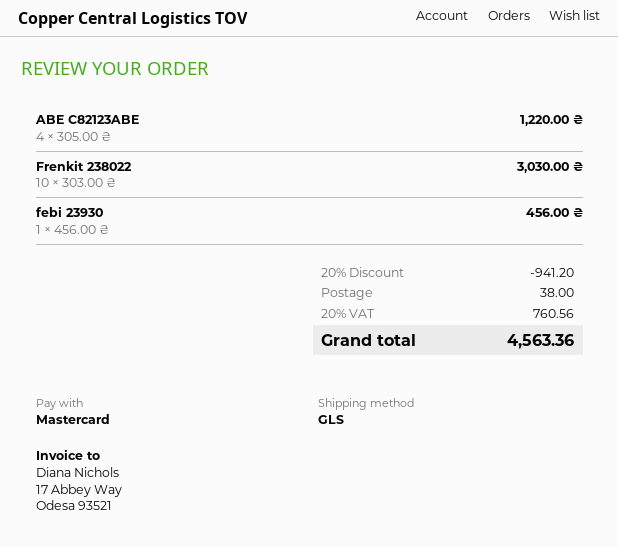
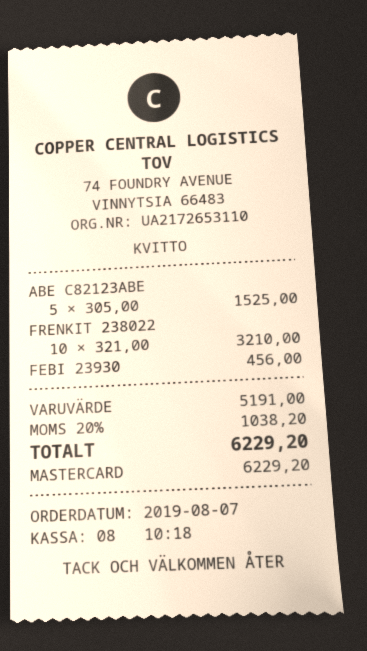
ABE C82123ABE: 4 x 305.00 = 1220.00 -> 5 x 305.00 = 1525.00
Frenkit 238022: 10 x 303.00 = 3030.00 -> 10 x 321.00 = 3210.00
discount: 20% = 941.20 -> none
shipping: 38.00 -> none
tax: 20% = 760.56 -> 20% = 1038.20
total: 4563.36 -> 6229.20

